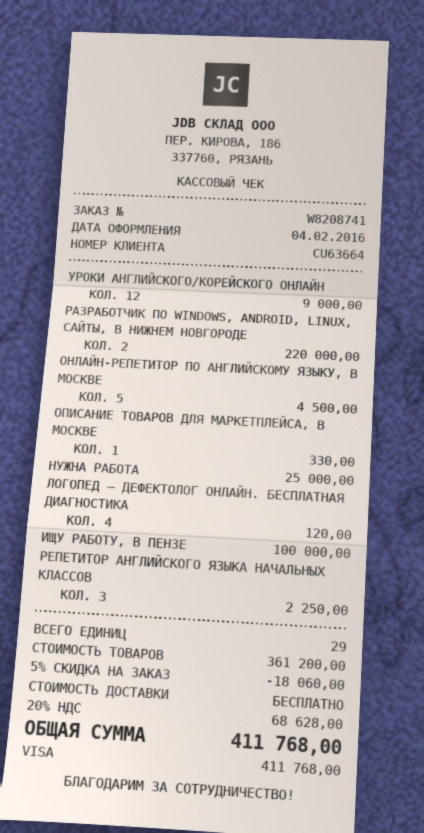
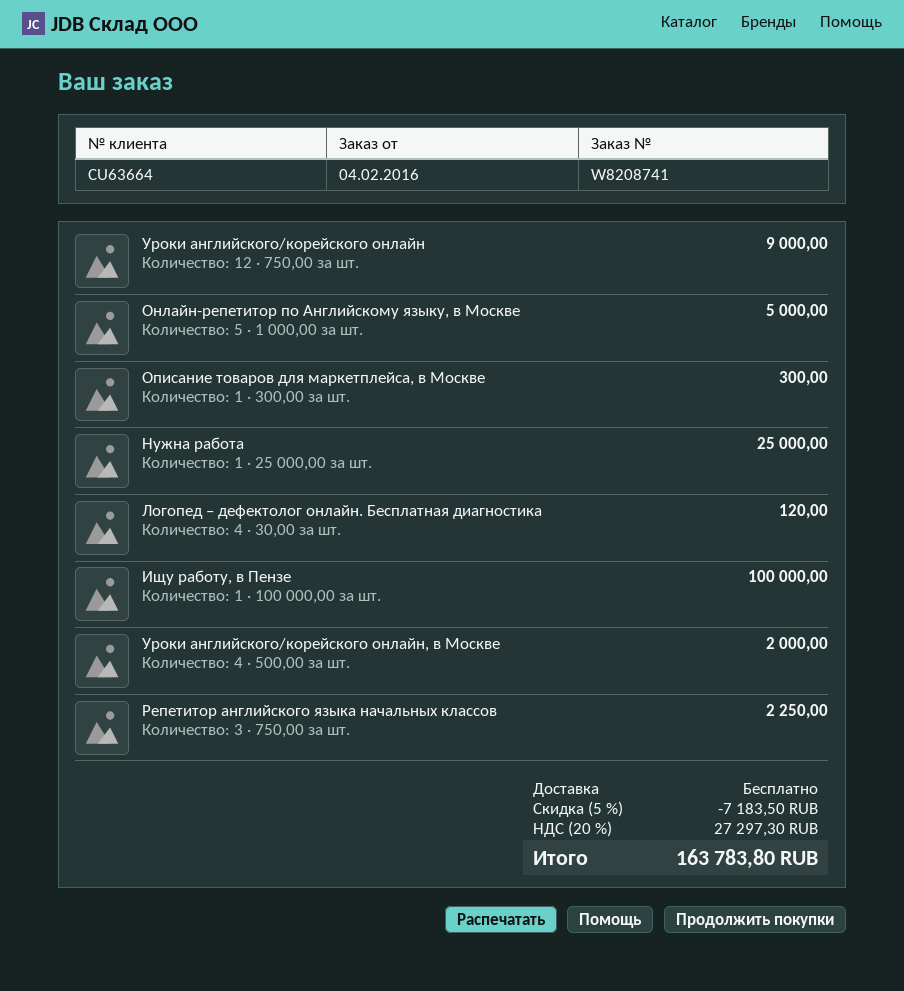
РАЗРАБОТЧИК ПО WINDОWS, ANDROID, LINUX, САЙТЫ, В НИЖНЕМ НОВГОРОДЕ: 2 for 220000.00 -> none
ОНЛАЙН-РЕПЕТИТОР ПО АНГЛИЙСКОМУ ЯЗЫКУ, В МОСКВЕ: 5 for 4500.00 -> 5 for 5000.00
ОПИСАНИЕ ТОВАРОВ ДЛЯ МАРКЕТПЛЕЙСА, В МОСКВЕ: 1 for 330.00 -> 1 for 300.00
Уроки английского/корейского онлайн, в Москве: none -> 4 for 2000.00
discount: 5% = 18060.00 -> 5% = 7183.50
tax: 20% = 68628.00 -> 20% = 27297.30
total: 411768.00 -> 163783.80

